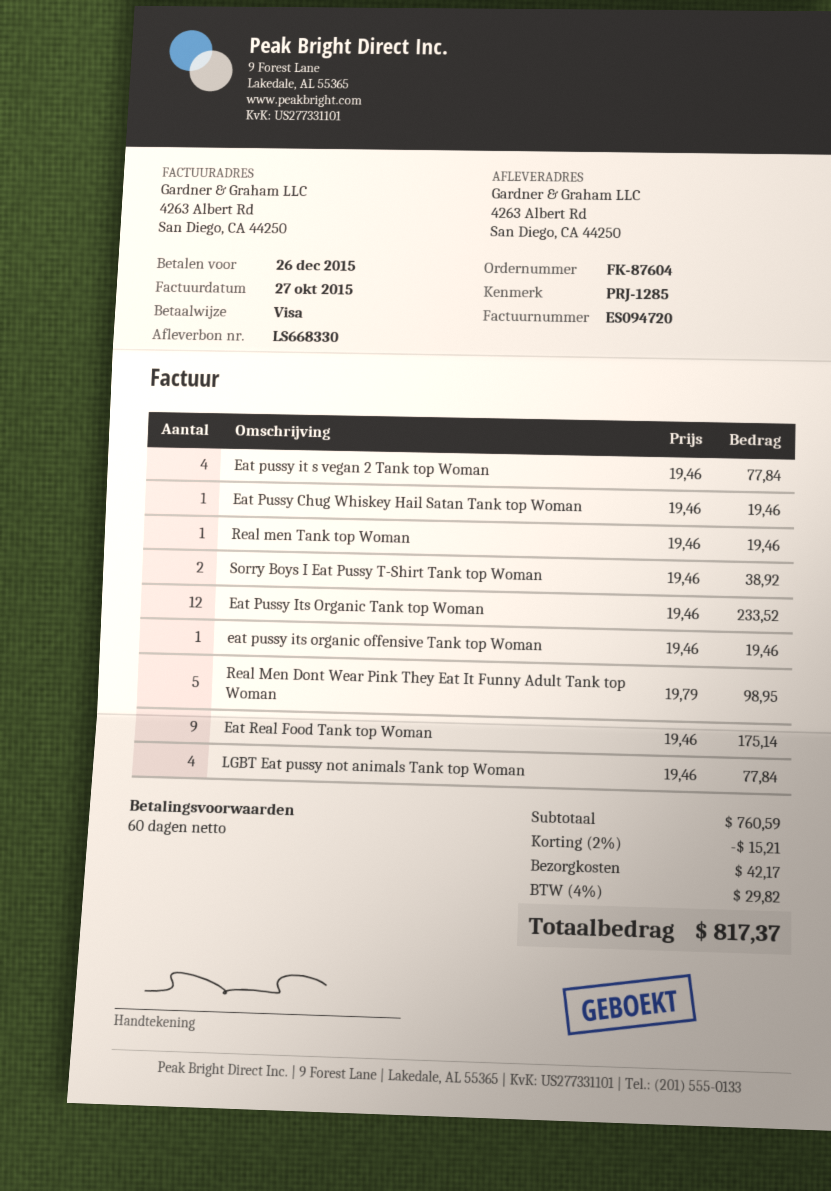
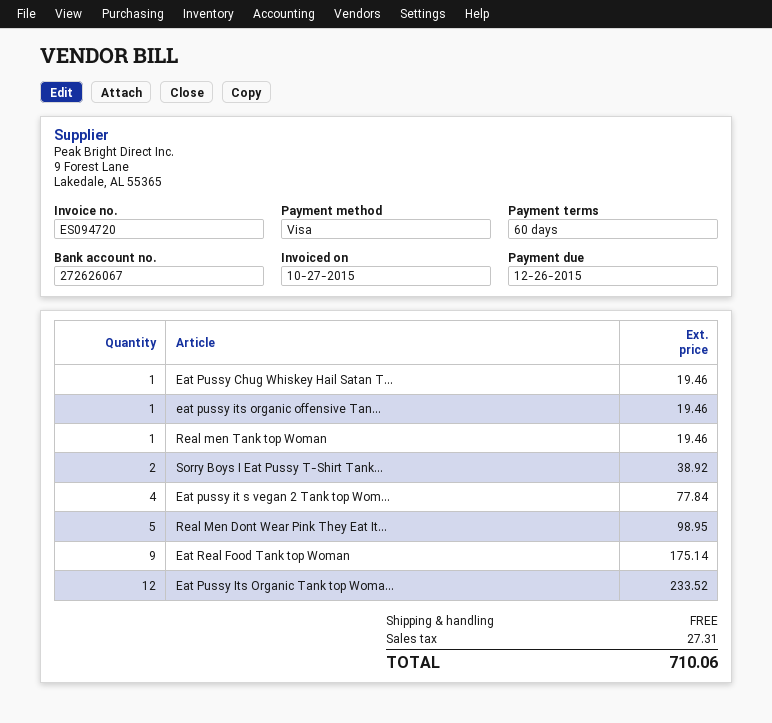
LGBT Eat pussy not animals Tank top Woman: 4 for 77.84 -> none
discount: 2% = 15.21 -> none
shipping: 42.17 -> 0.00
tax: 29.82 -> 27.31
total: 817.37 -> 710.06

